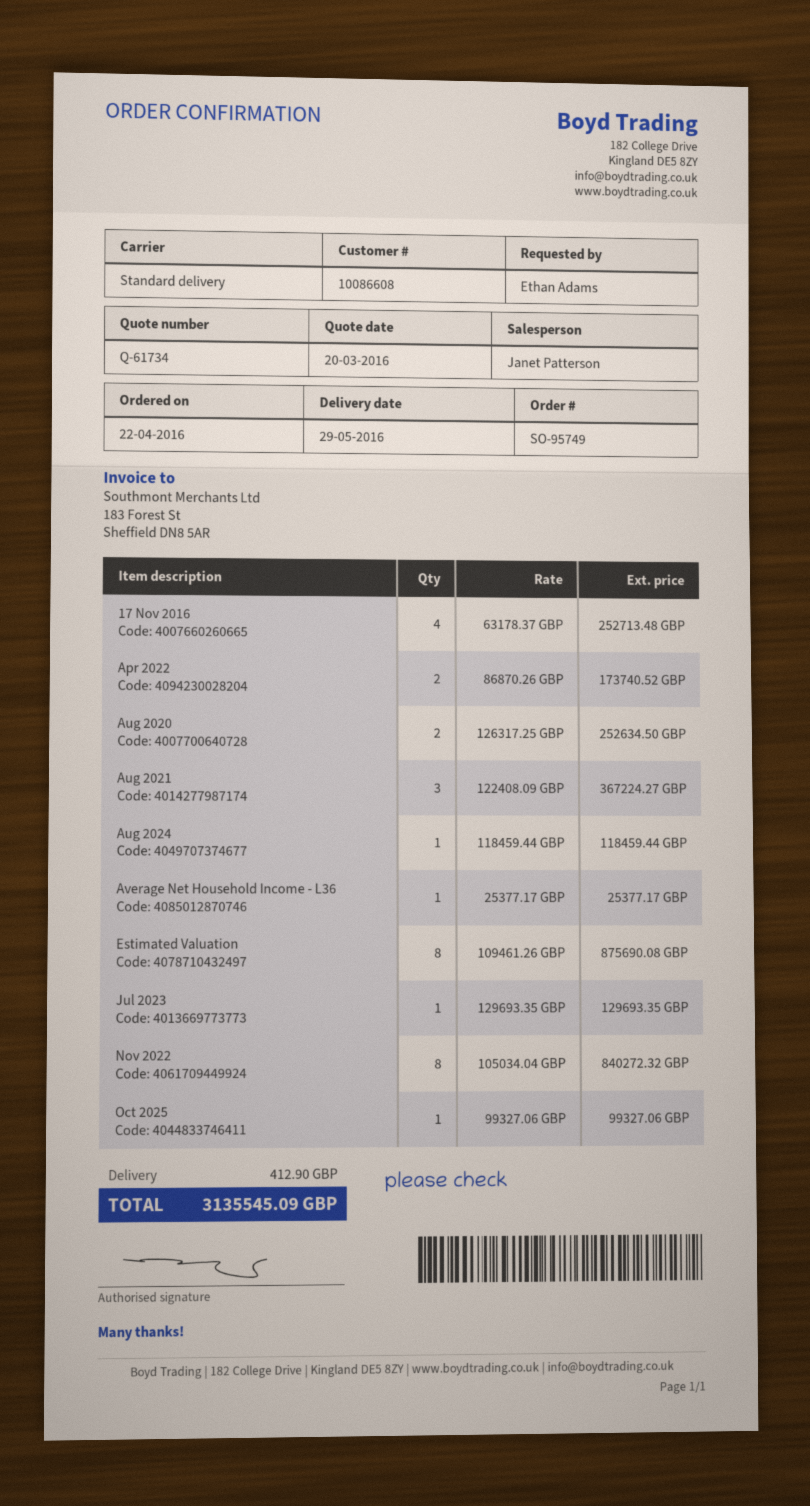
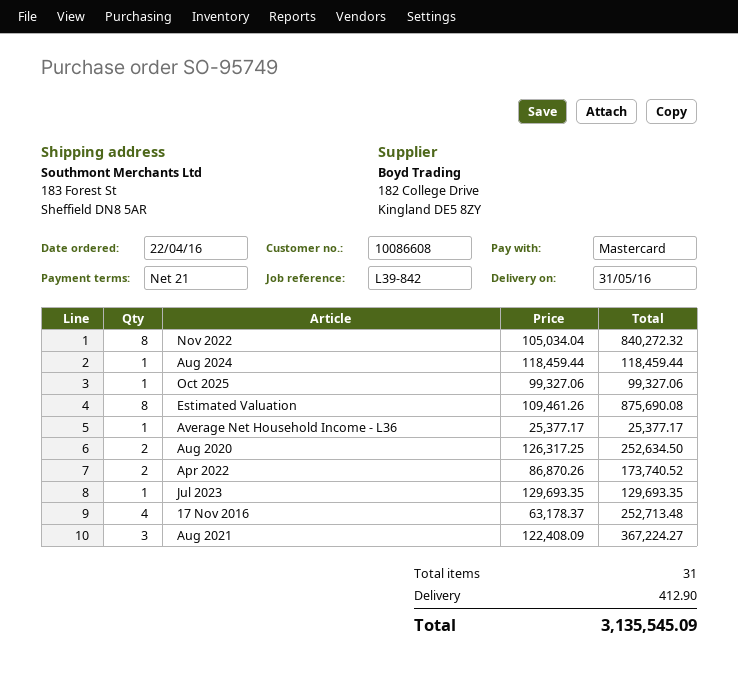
delivery date: 2016-05-29 -> 2016-05-31

